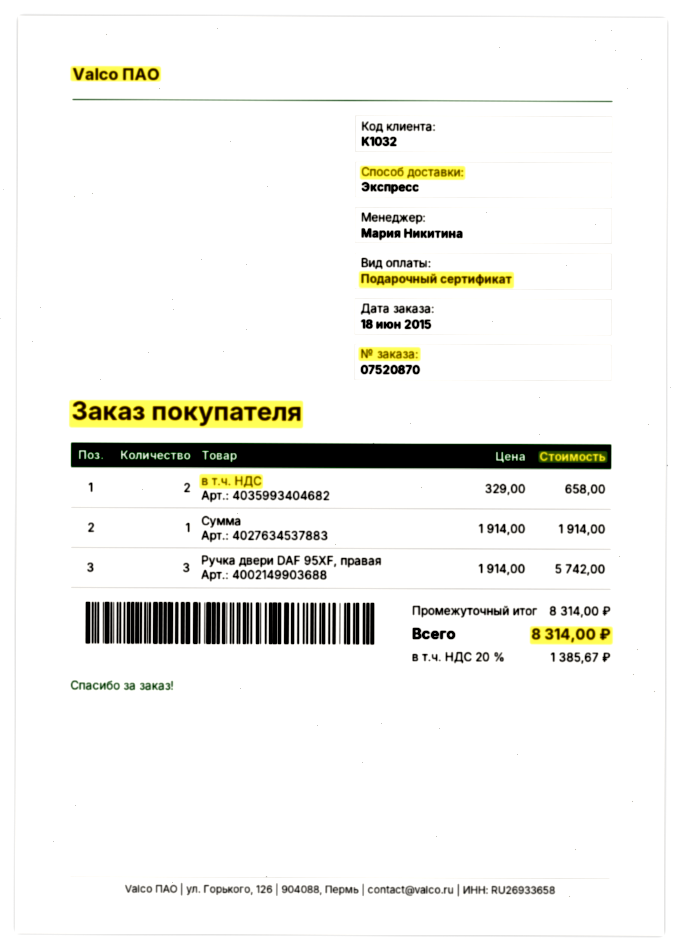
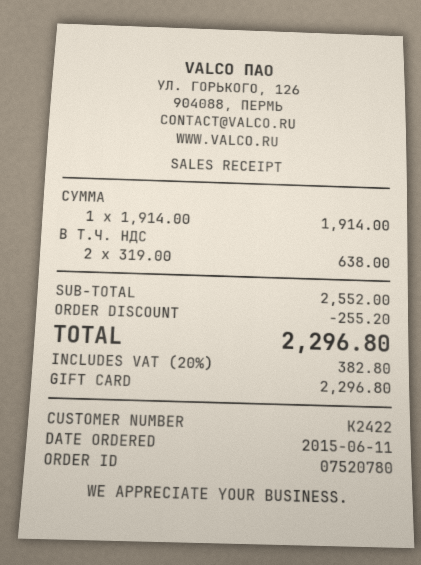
order number: 07520870 -> 07520780
order date: 2015-06-18 -> 2015-06-11
customer number: K1032 -> K2422
в т.ч. НДС: 2 x 329.00 = 658.00 -> 2 x 319.00 = 638.00
Ручка двери DAF 95XF, правая: 3 x 1914.00 = 5742.00 -> none
subtotal: 8314.00 -> 2552.00
discount: none -> 255.20
tax: 20% = 1385.67 -> 20% = 382.80
total: 8314.00 -> 2296.80

